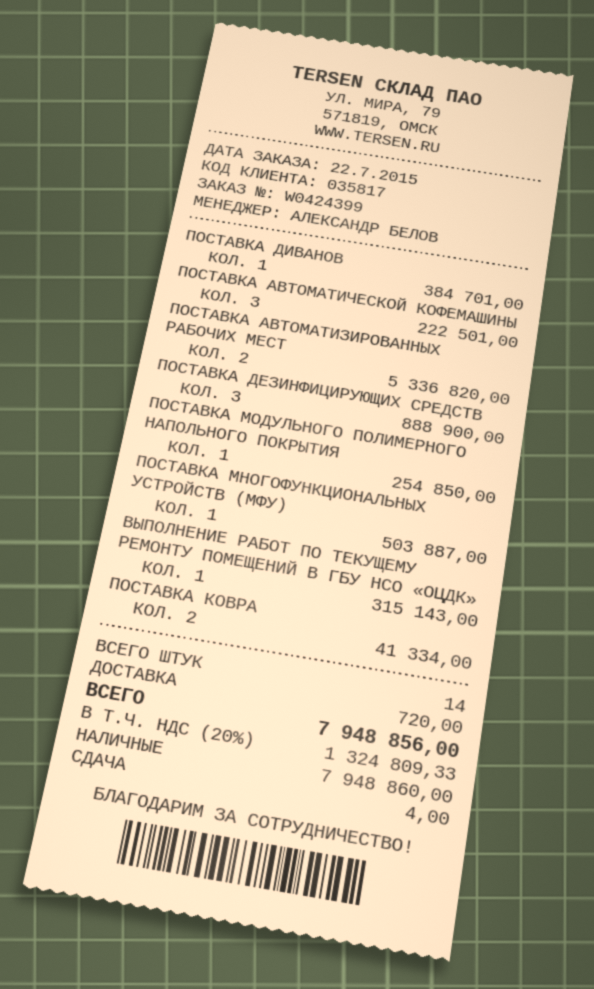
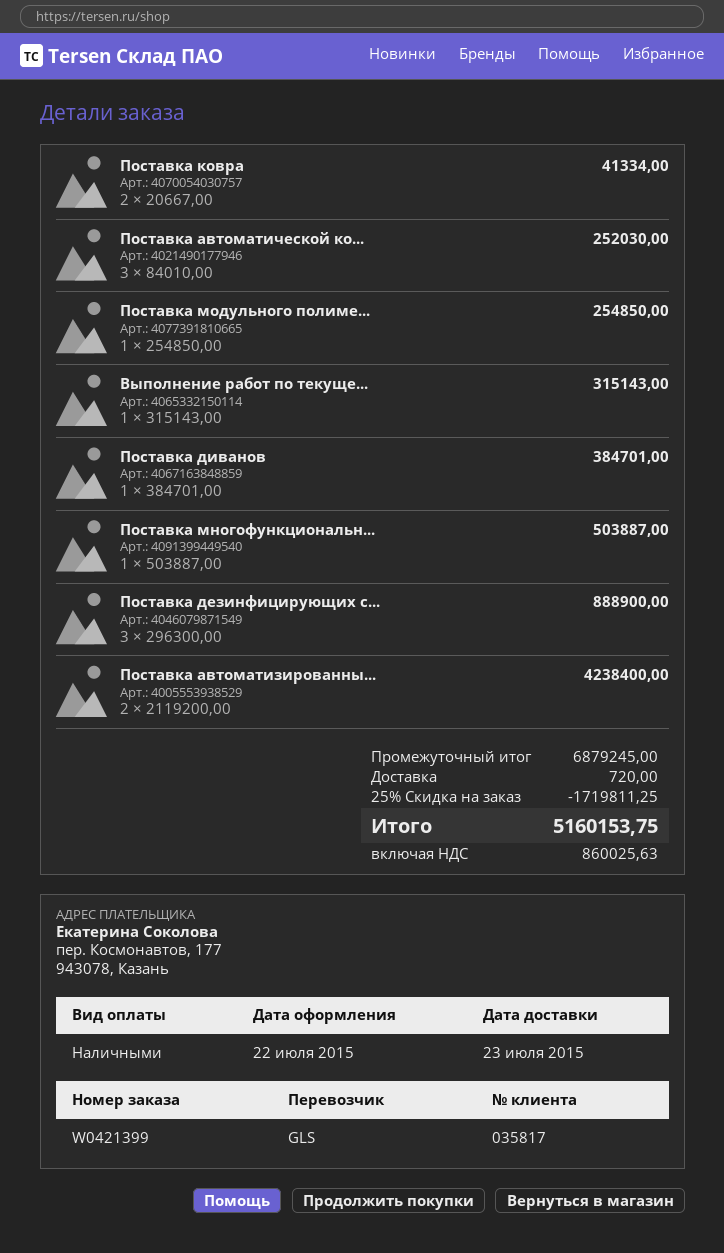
order number: W0424399 -> W0421399
ПОСТАВКА АВТОМАТИЧЕСКОЙ КОФЕМАШИНЫ: 3 for 222501.00 -> 3 for 252030.00
ПОСТАВКА АВТОМАТИЗИРОВАННЫХ РАБОЧИХ МЕСТ: 2 for 5336820.00 -> 2 for 4238400.00
discount: none -> 25% = 1719811.25
tax: 1324809.33 -> 860025.63
total: 7948856.00 -> 5160153.75

